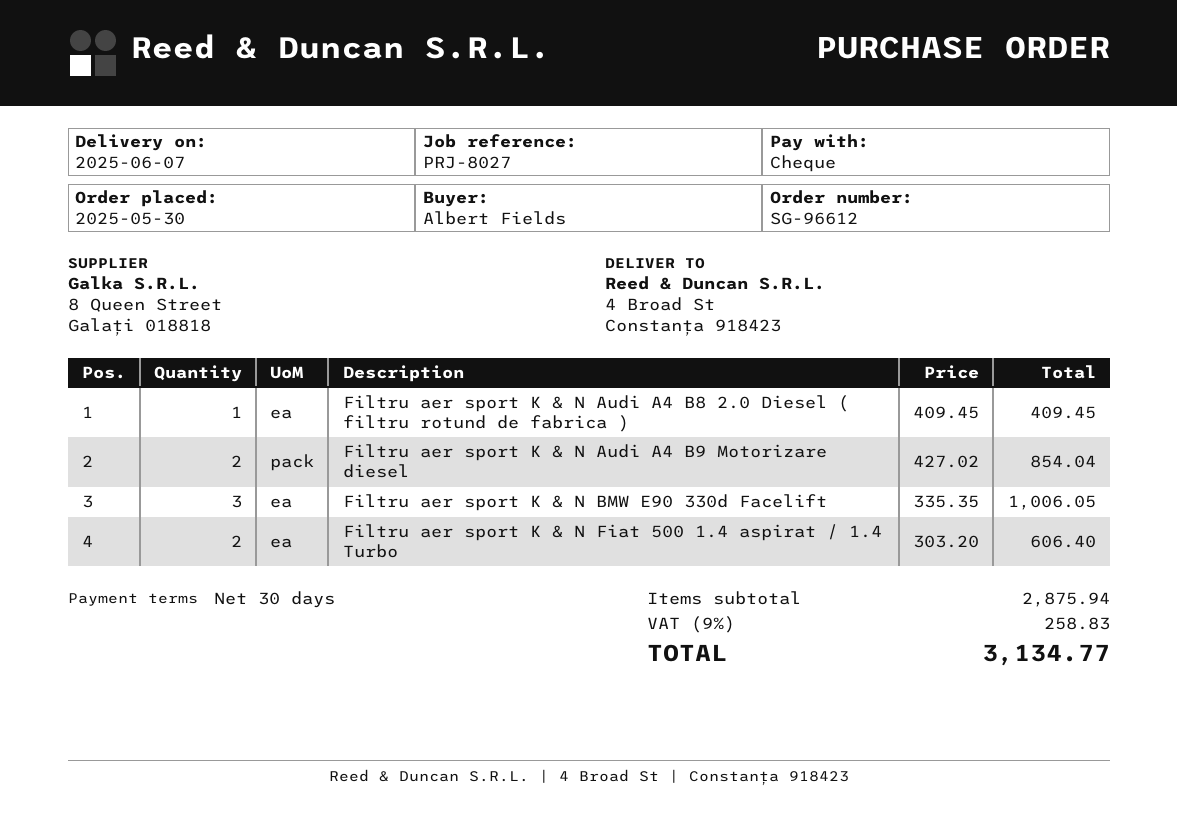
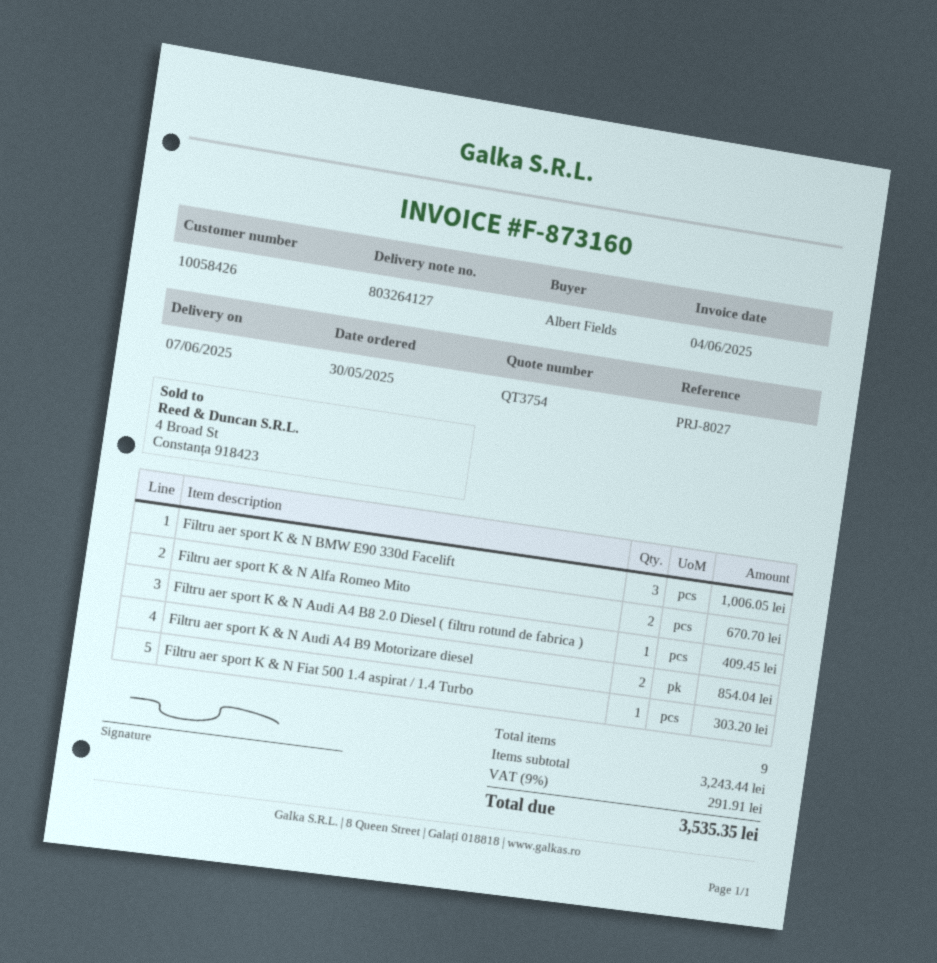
Filtru aer sport K & N Fiat 500 1.4 aspirat / 1.4 Turbo: 2 for 606.40 -> 1 for 303.20
Filtru aer sport K & N Alfa Romeo Mito: none -> 2 for 670.70
subtotal: 2875.94 -> 3243.44
tax: 9% = 258.83 -> 9% = 291.91
total: 3134.77 -> 3535.35

